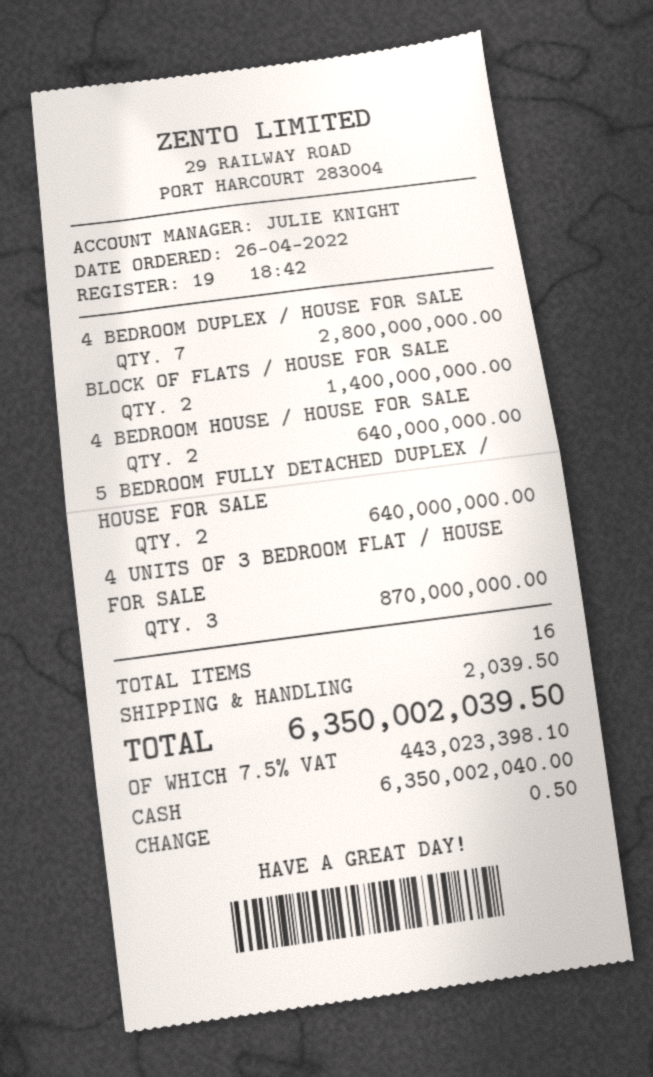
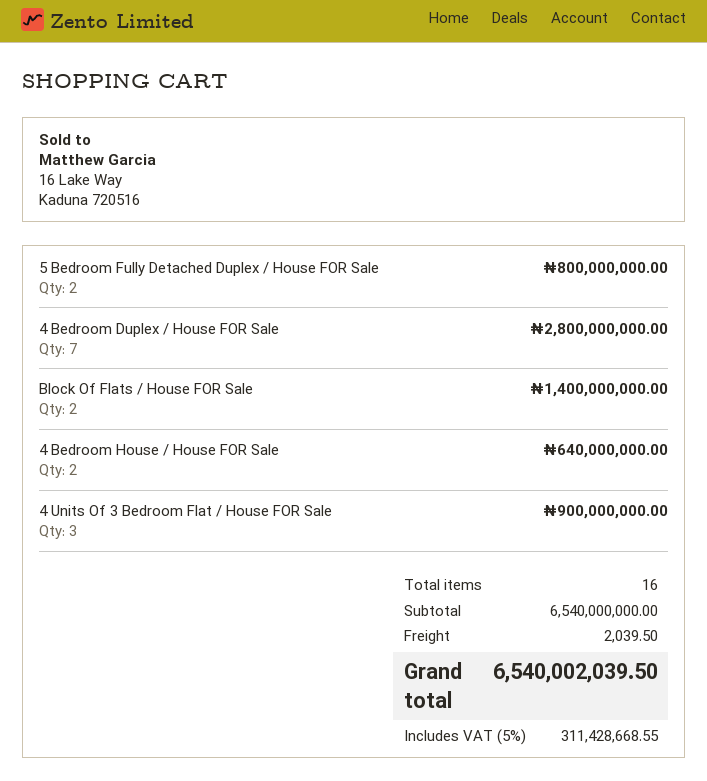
5 BEDROOM FULLY DETACHED DUPLEX / HOUSE FOR SALE: 2 for 640000000.00 -> 2 for 800000000.00
4 UNITS OF 3 BEDROOM FLAT / HOUSE FOR SALE: 3 for 870000000.00 -> 3 for 900000000.00
tax: 7.5% = 443023398.10 -> 5% = 311428668.55
total: 6350002039.50 -> 6540002039.50

